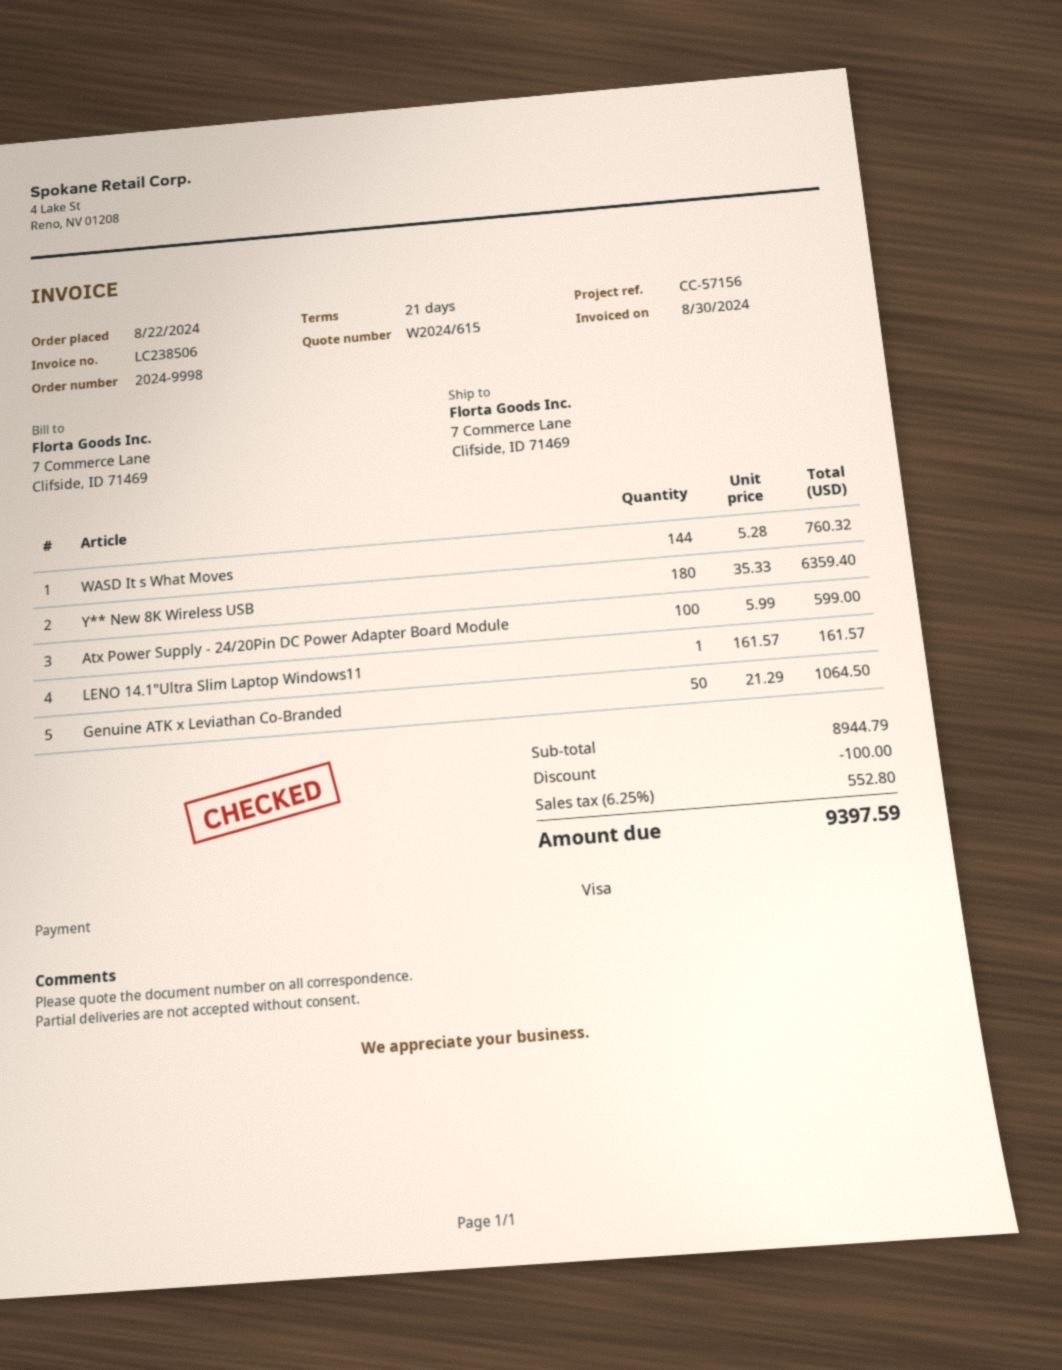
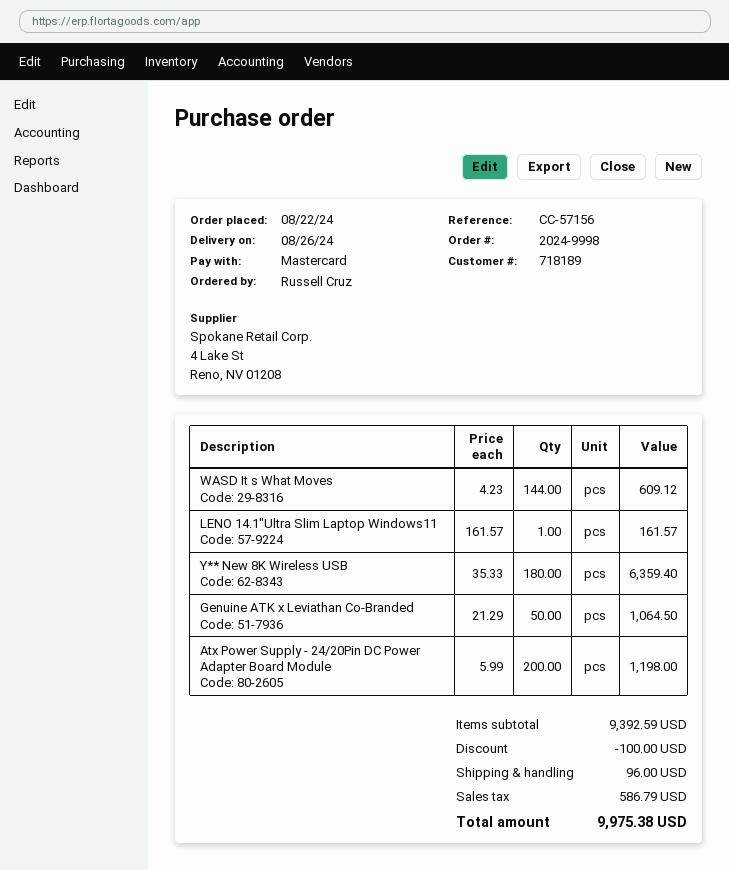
payment method: Visa -> Mastercard
WASD It s What Moves: 144 x 5.28 = 760.32 -> 144 x 4.23 = 609.12
Atx Power Supply - 24/20Pin DC Power Adapter Board Module: 100 x 5.99 = 599.00 -> 200 x 5.99 = 1198.00
subtotal: 8944.79 -> 9392.59
shipping: none -> 96.00
tax: 552.80 -> 586.79
total: 9397.59 -> 9975.38

